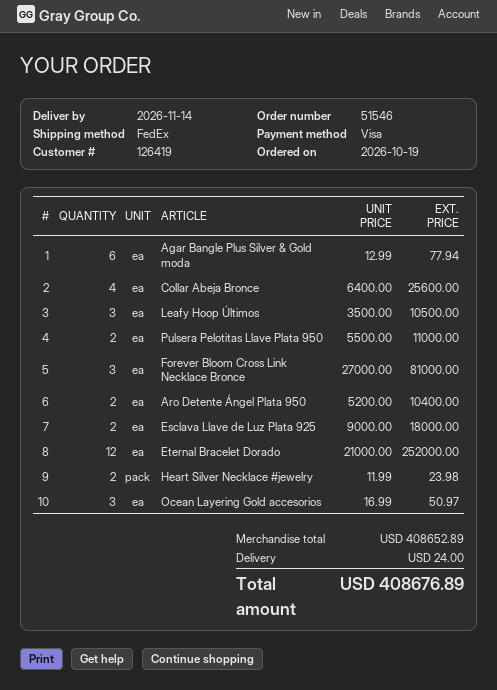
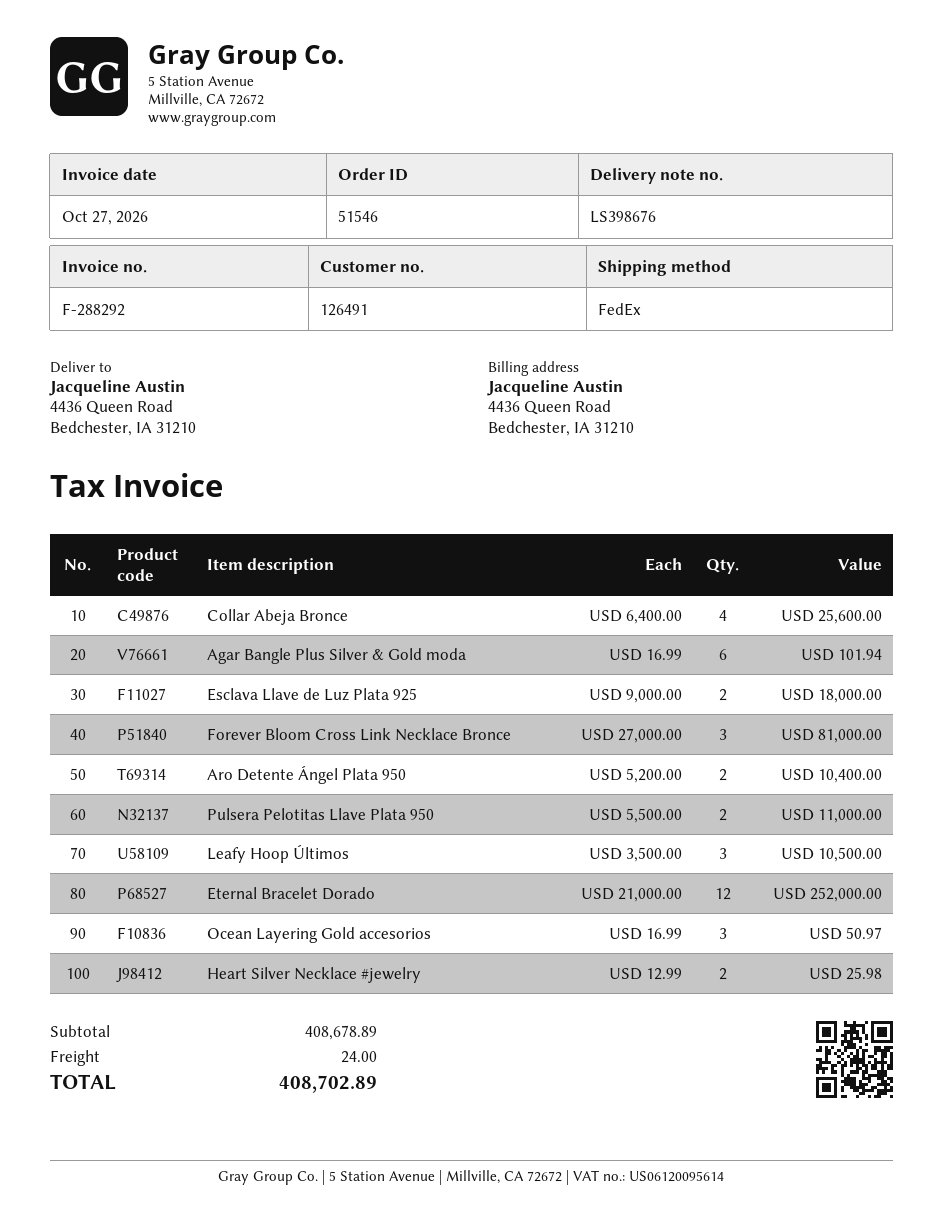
customer number: 126419 -> 126491
Agar Bangle Plus Silver & Gold moda: 6 x 12.99 = 77.94 -> 6 x 16.99 = 101.94
Heart Silver Necklace #jewelry: 2 x 11.99 = 23.98 -> 2 x 12.99 = 25.98
subtotal: 408652.89 -> 408678.89
total: 408676.89 -> 408702.89

